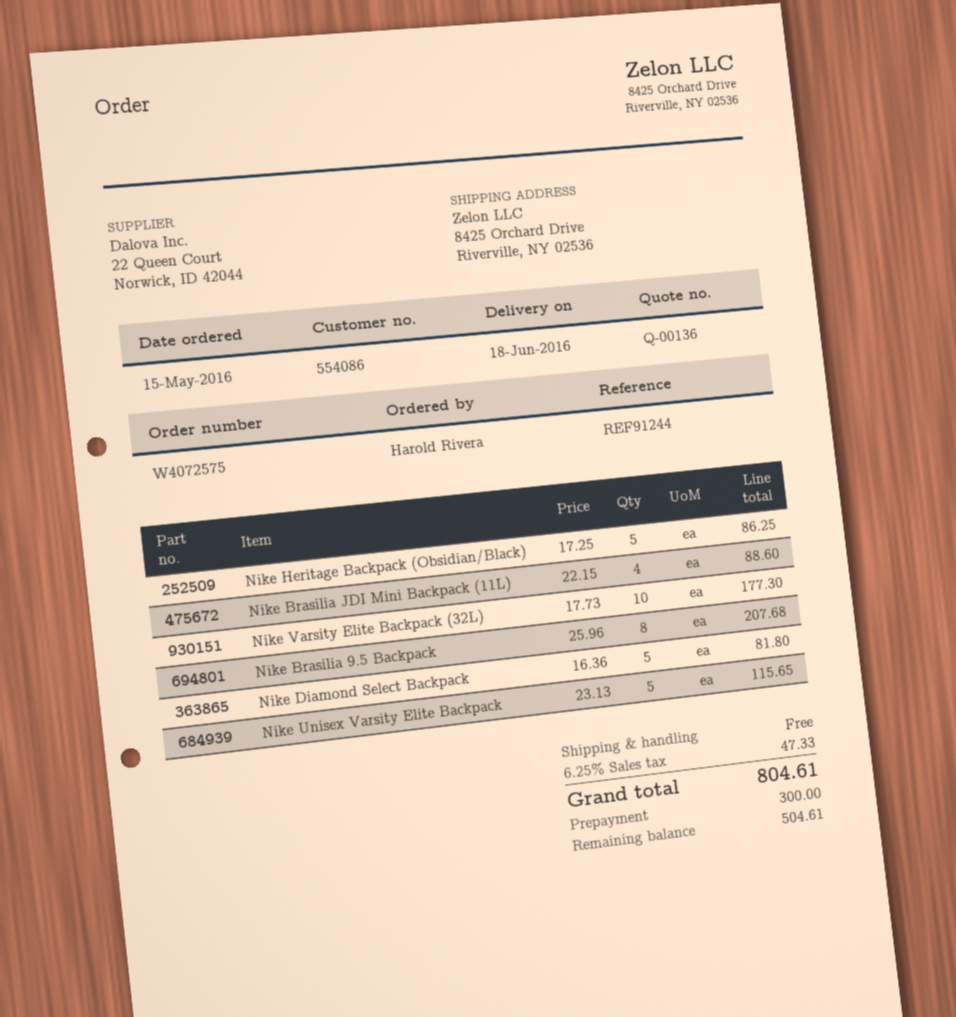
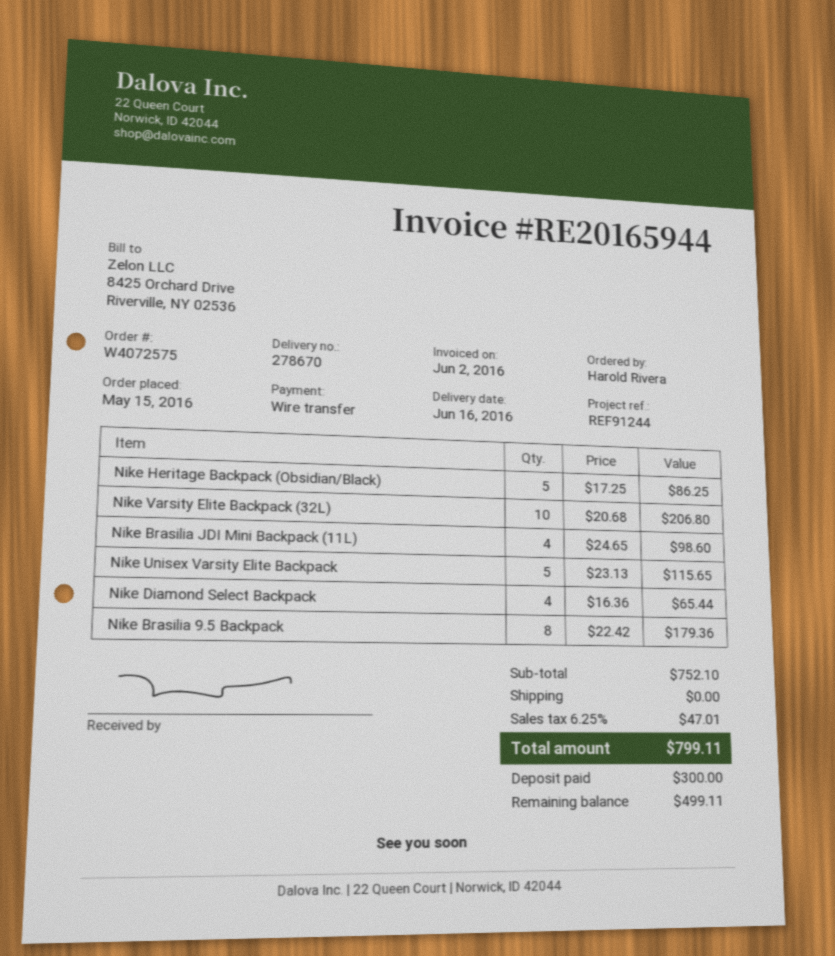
delivery date: 2016-06-18 -> 2016-06-16
Nike Brasilia JDI Mini Backpack (11L): 4 x 22.15 = 88.60 -> 4 x 24.65 = 98.60
Nike Varsity Elite Backpack (32L): 10 x 17.73 = 177.30 -> 10 x 20.68 = 206.80
Nike Brasilia 9.5 Backpack: 8 x 25.96 = 207.68 -> 8 x 22.42 = 179.36
Nike Diamond Select Backpack: 5 x 16.36 = 81.80 -> 4 x 16.36 = 65.44
tax: 6.25% = 47.33 -> 6.25% = 47.01
total: 804.61 -> 799.11
balance: 504.61 -> 499.11

